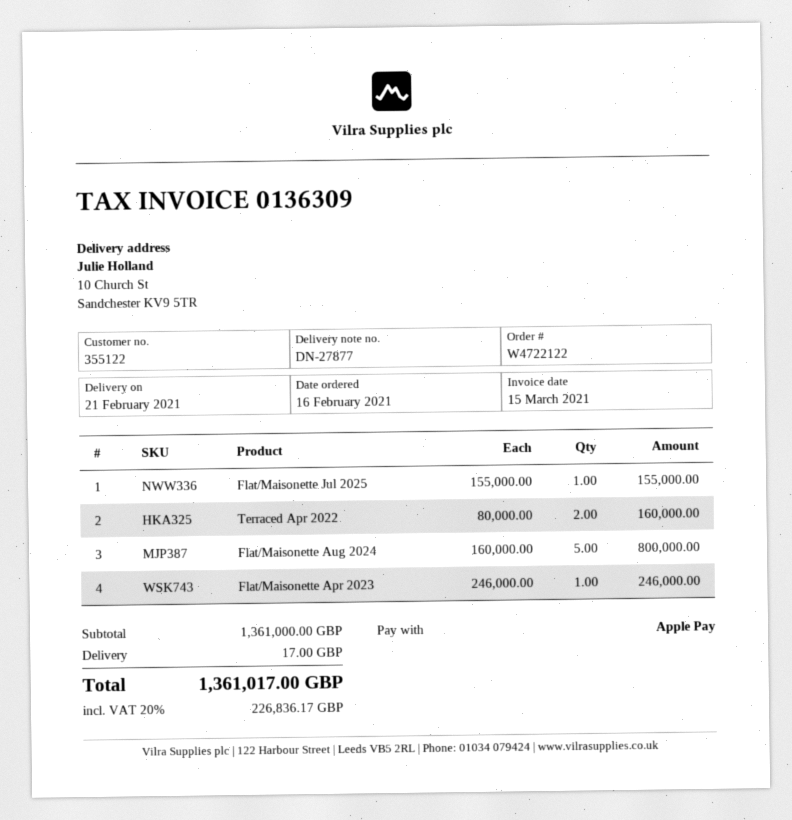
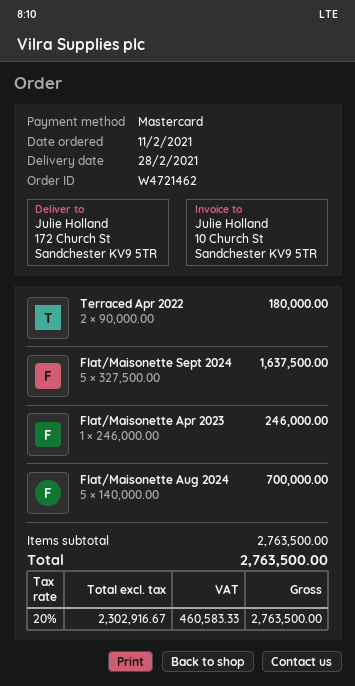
order number: W4722122 -> W4721462
order date: 2021-02-16 -> 2021-02-11
delivery date: 2021-02-21 -> 2021-02-28
payment method: Apple Pay -> Mastercard
ship to: 10 Church St, Sandchester KV9 5TR -> 172 Church St, Sandchester KV9 5TR
Flat/Maisonette Jul 2025: 1 x 155000.00 = 155000.00 -> none
Terraced Apr 2022: 2 x 80000.00 = 160000.00 -> 2 x 90000.00 = 180000.00
Flat/Maisonette Aug 2024: 5 x 160000.00 = 800000.00 -> 5 x 140000.00 = 700000.00
Flat/Maisonette Sept 2024: none -> 5 x 327500.00 = 1637500.00
subtotal: 1361000.00 -> 2763500.00
shipping: 17.00 -> none
tax: 20% = 226836.17 -> 20% = 460583.33
total: 1361017.00 -> 2763500.00

